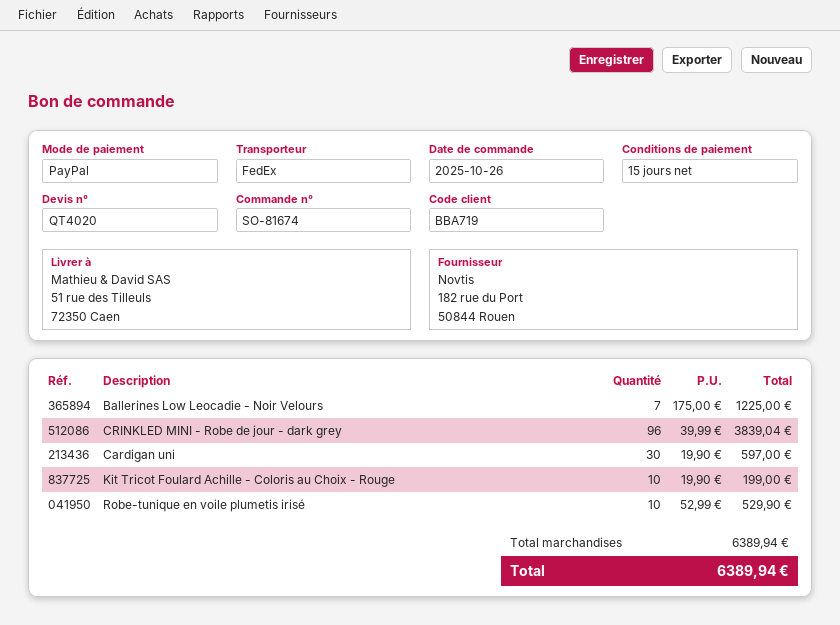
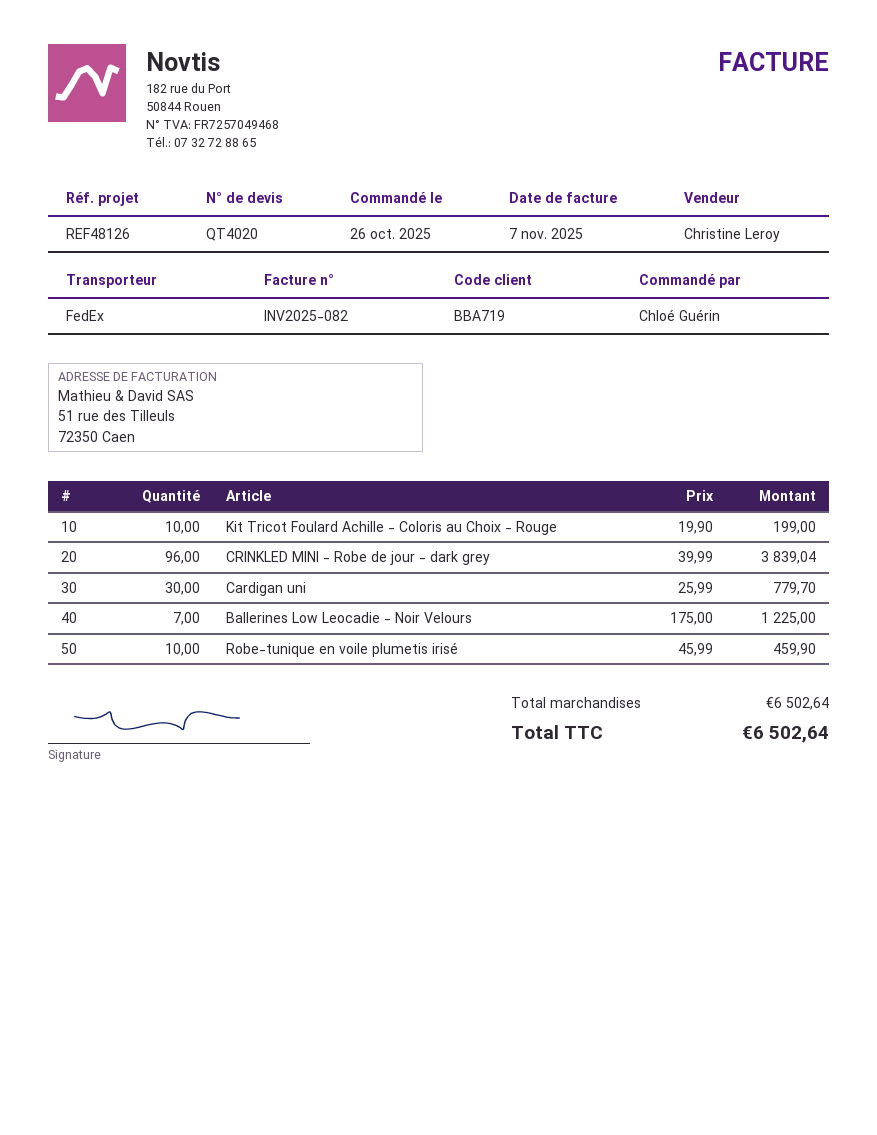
Cardigan uni: 30 x 19.90 = 597.00 -> 30 x 25.99 = 779.70
Robe-tunique en voile plumetis irisé: 10 x 52.99 = 529.90 -> 10 x 45.99 = 459.90
subtotal: 6389.94 -> 6502.64
total: 6389.94 -> 6502.64

